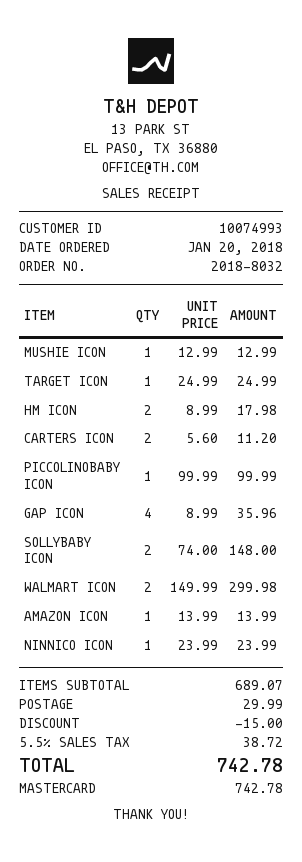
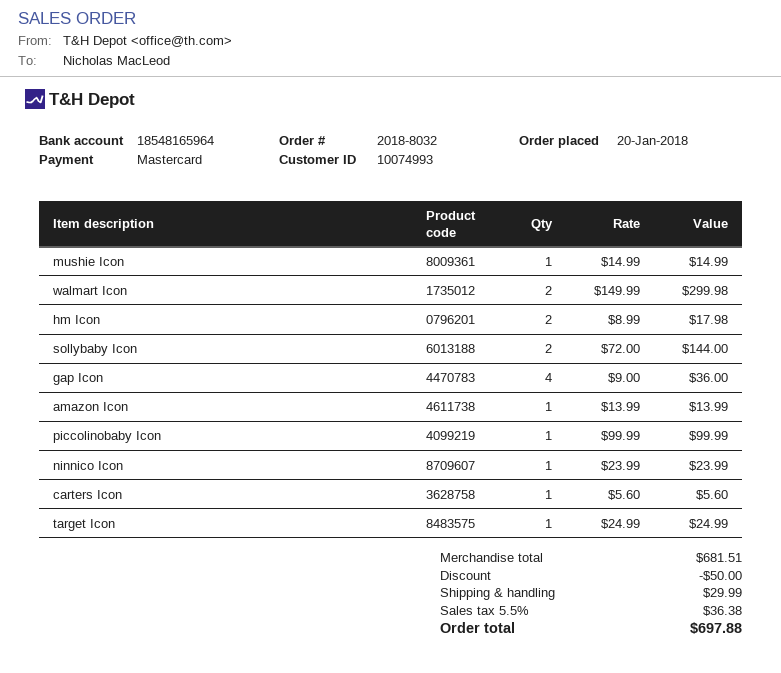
MUSHIE ICON: 1 x 12.99 = 12.99 -> 1 x 14.99 = 14.99
CARTERS ICON: 2 x 5.60 = 11.20 -> 1 x 5.60 = 5.60
GAP ICON: 4 x 8.99 = 35.96 -> 4 x 9.00 = 36.00
SOLLYBABY ICON: 2 x 74.00 = 148.00 -> 2 x 72.00 = 144.00
subtotal: 689.07 -> 681.51
discount: 15.00 -> 50.00
tax: 5.5% = 38.72 -> 5.5% = 36.38
total: 742.78 -> 697.88

